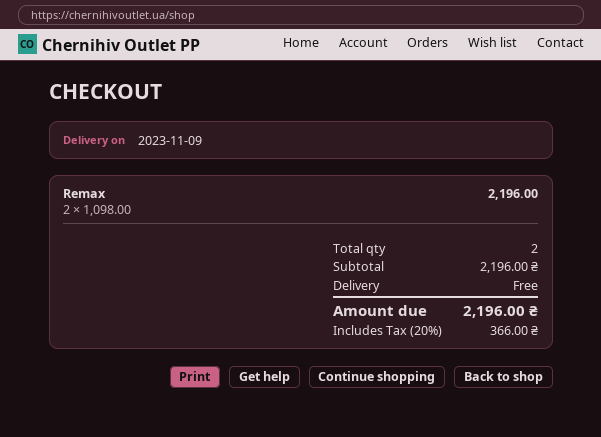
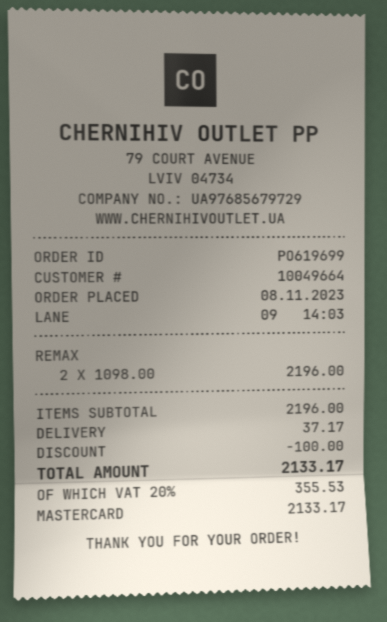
discount: none -> 100.00
shipping: 0.00 -> 37.17
tax: 20% = 366.00 -> 20% = 355.53
total: 2196.00 -> 2133.17

